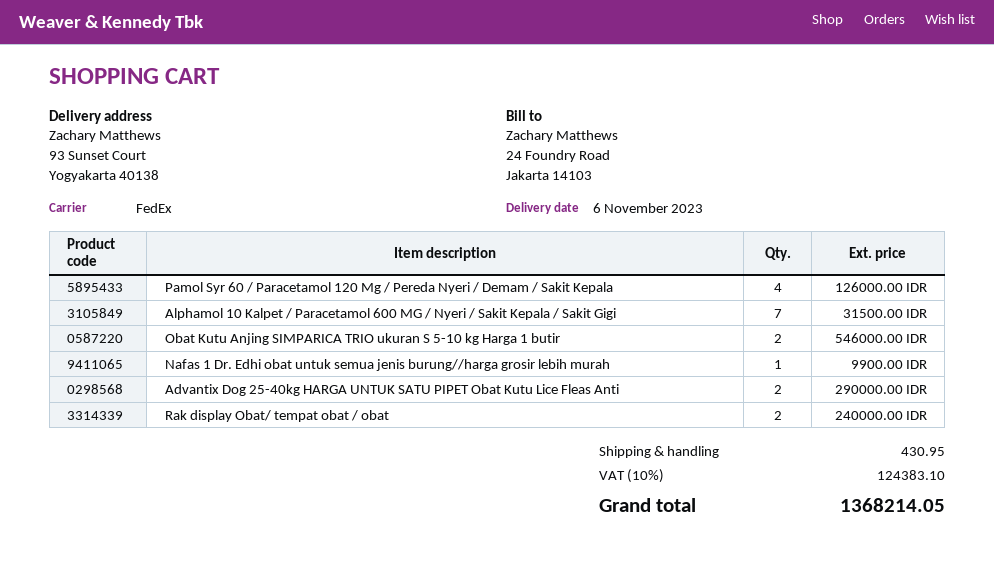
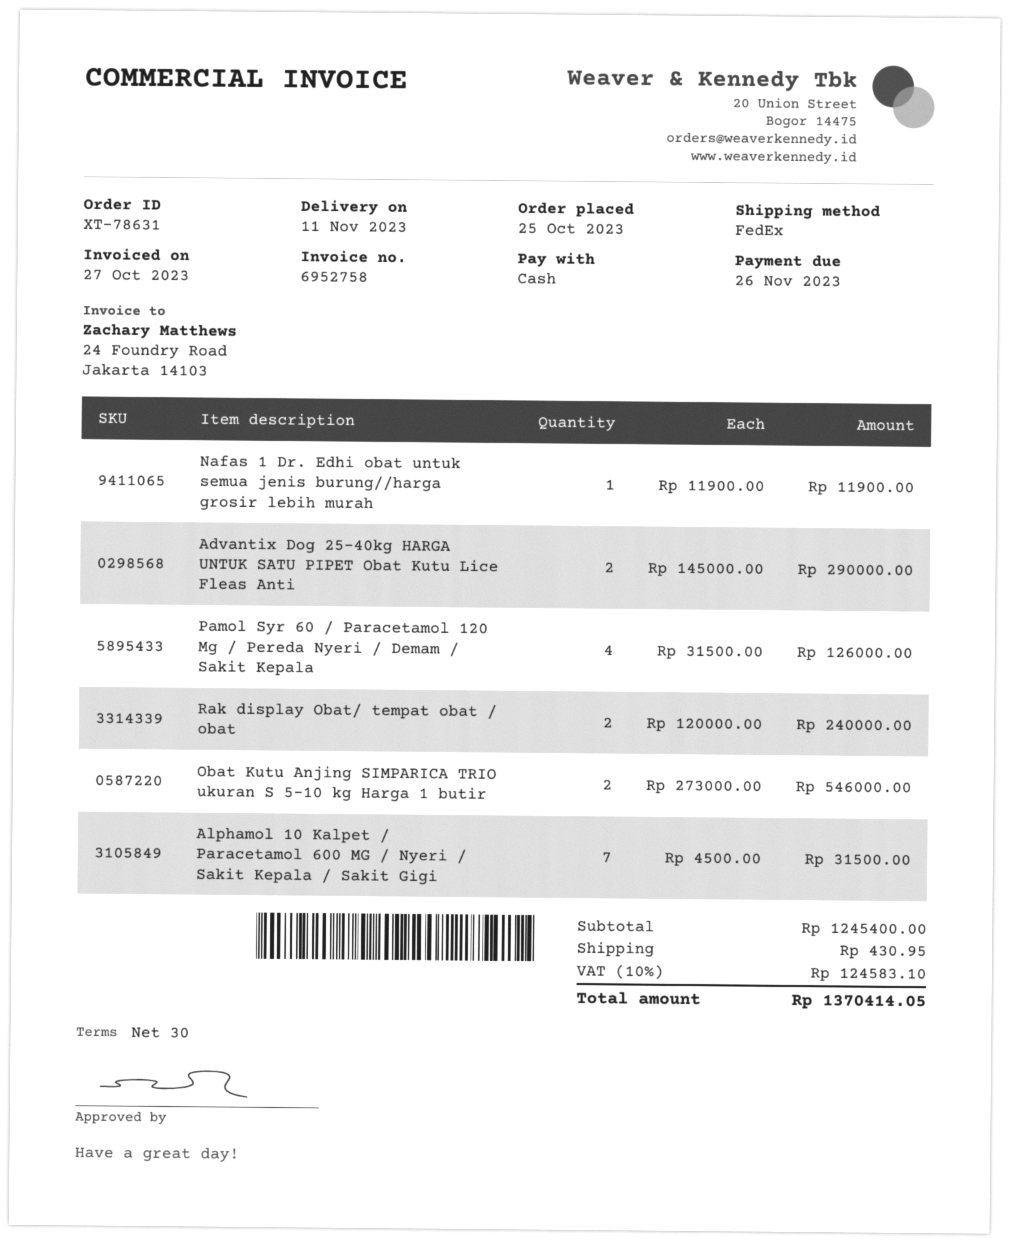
delivery date: 2023-11-06 -> 2023-11-11
Nafas 1 Dr. Edhi obat untuk semua jenis burung//harga grosir lebih murah: 1 for 9900.00 -> 1 for 11900.00
tax: 10% = 124383.10 -> 10% = 124583.10
total: 1368214.05 -> 1370414.05

